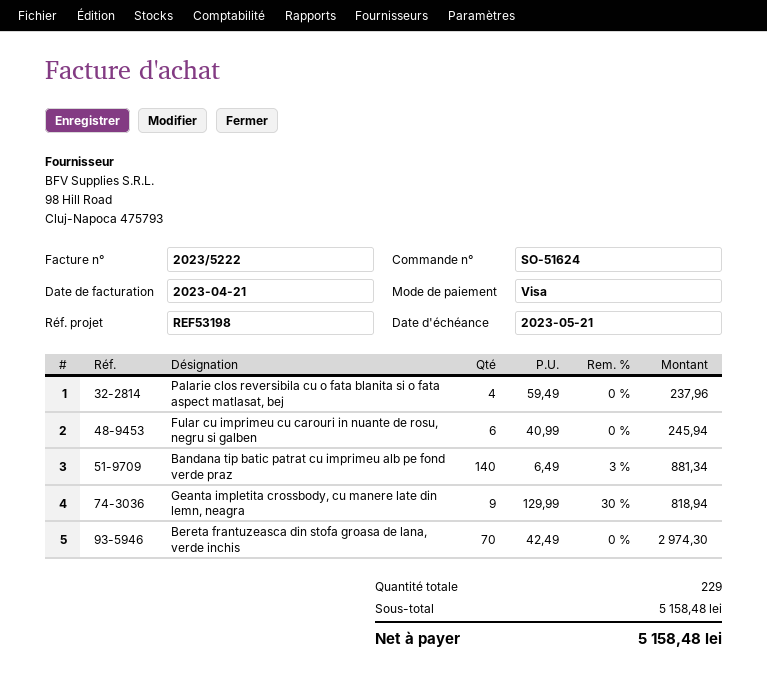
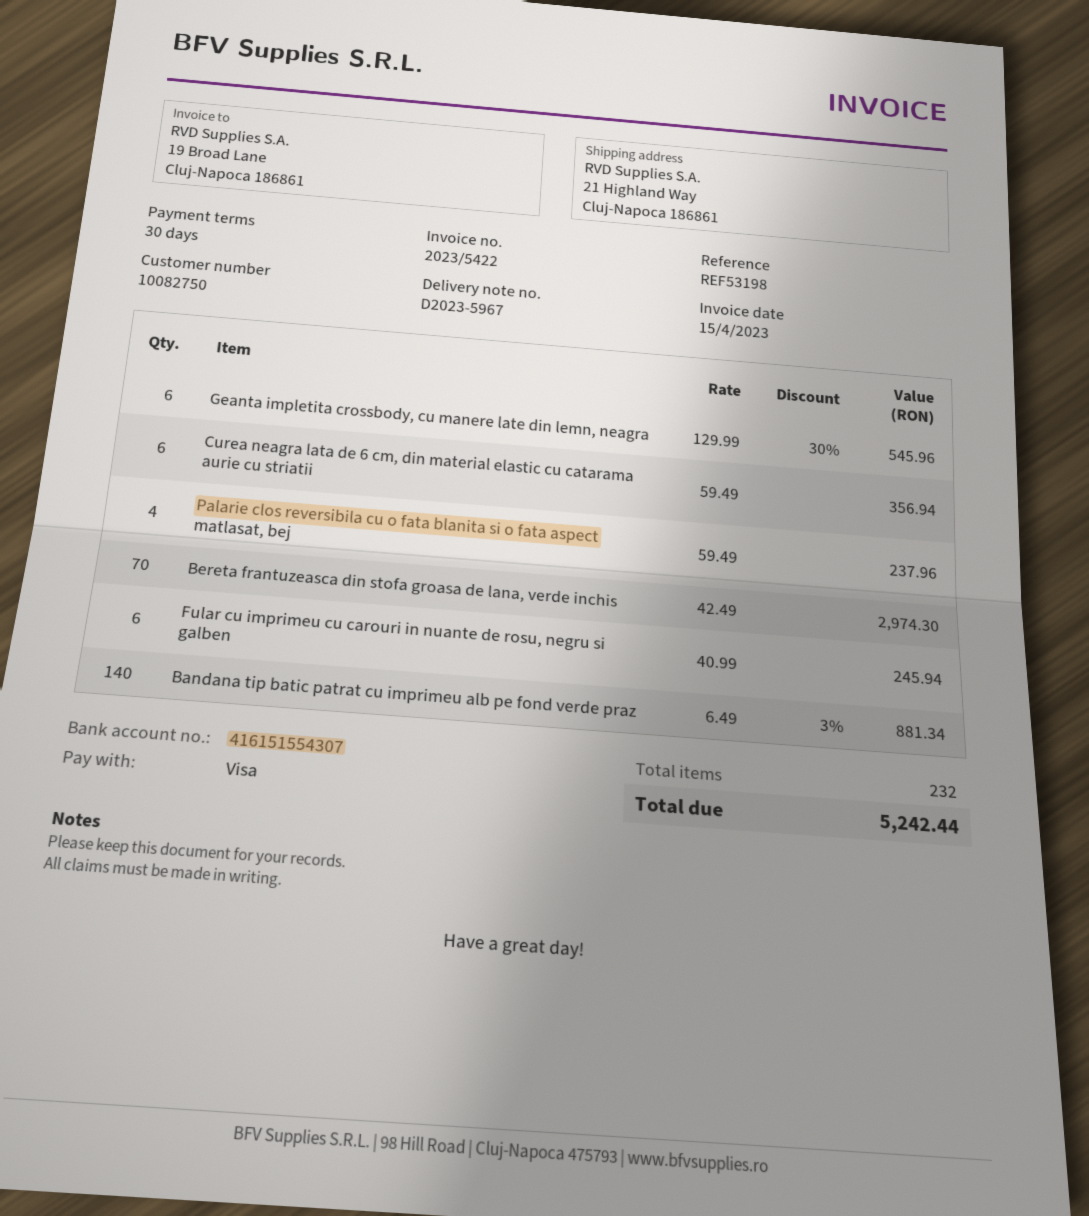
invoice number: 2023/5222 -> 2023/5422
invoice date: 2023-04-21 -> 2023-04-15
Geanta impletita crossbody, cu manere late din lemn, neagra: 9 x 129.99 - 30% = 818.94 -> 6 x 129.99 - 30% = 545.96
Curea neagra lata de 6 cm, din material elastic cu catarama aurie cu striatii: none -> 6 x 59.49 = 356.94
total quantity: 229 -> 232
total: 5158.48 -> 5242.44

